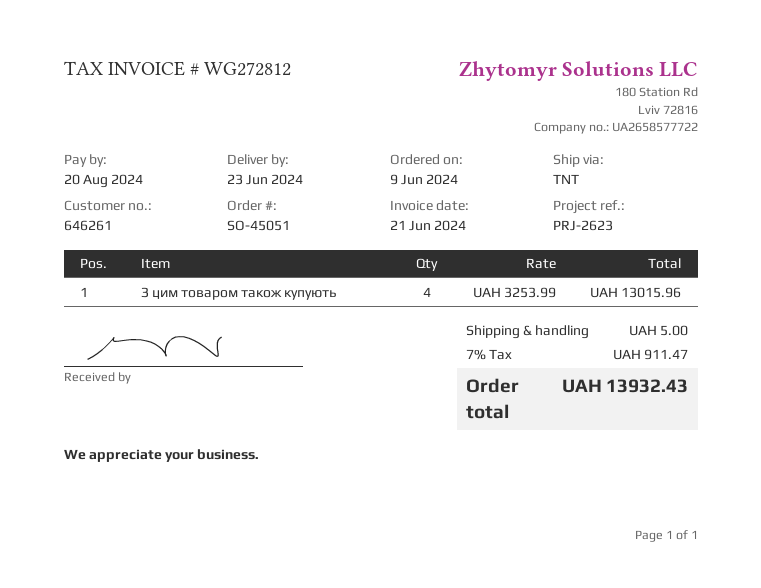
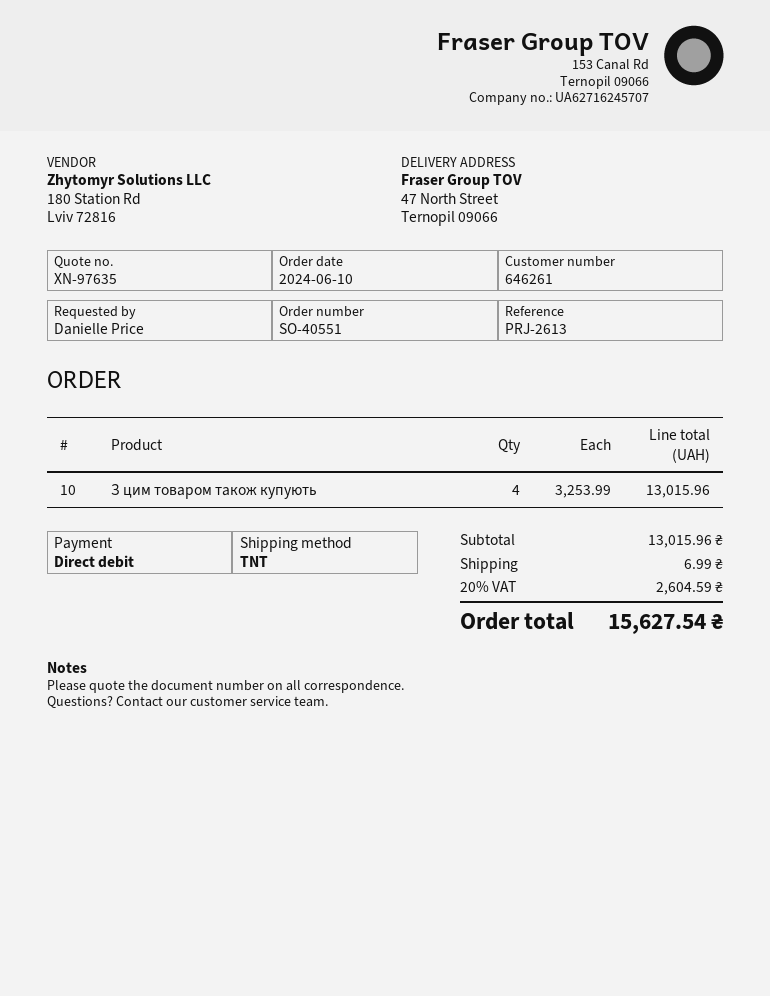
order number: SO-45051 -> SO-40551
order date: 2024-06-09 -> 2024-06-10
reference: PRJ-2623 -> PRJ-2613
shipping: 5.00 -> 6.99
tax: 7% = 911.47 -> 20% = 2604.59
total: 13932.43 -> 15627.54

